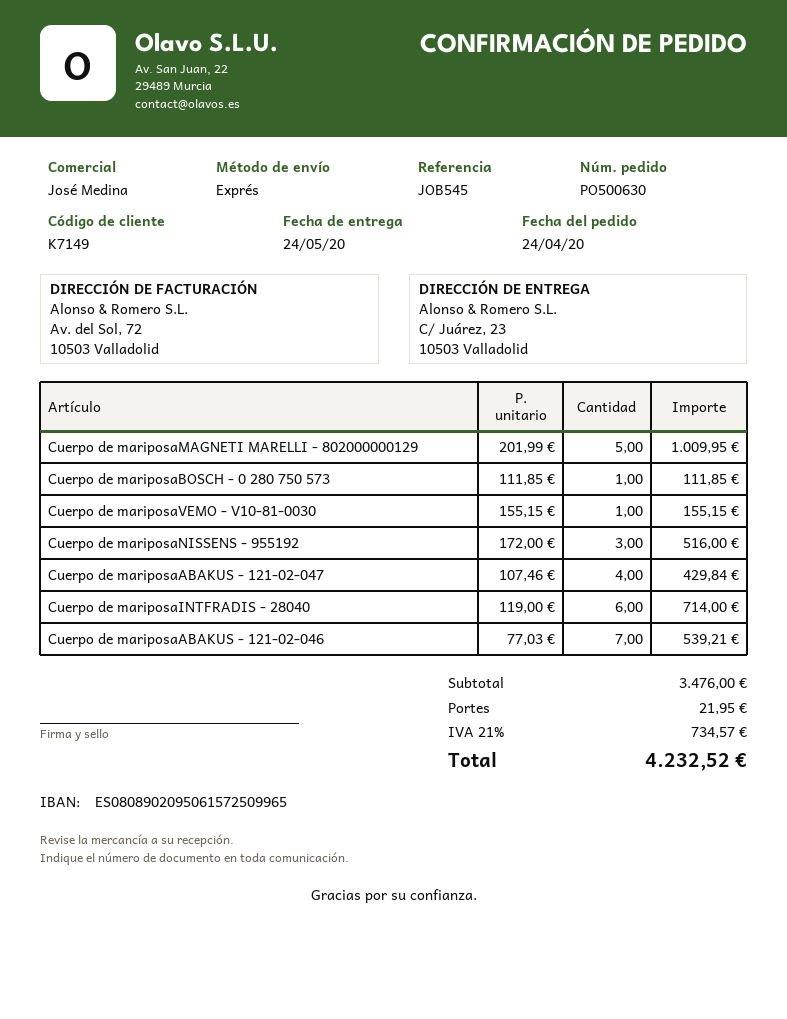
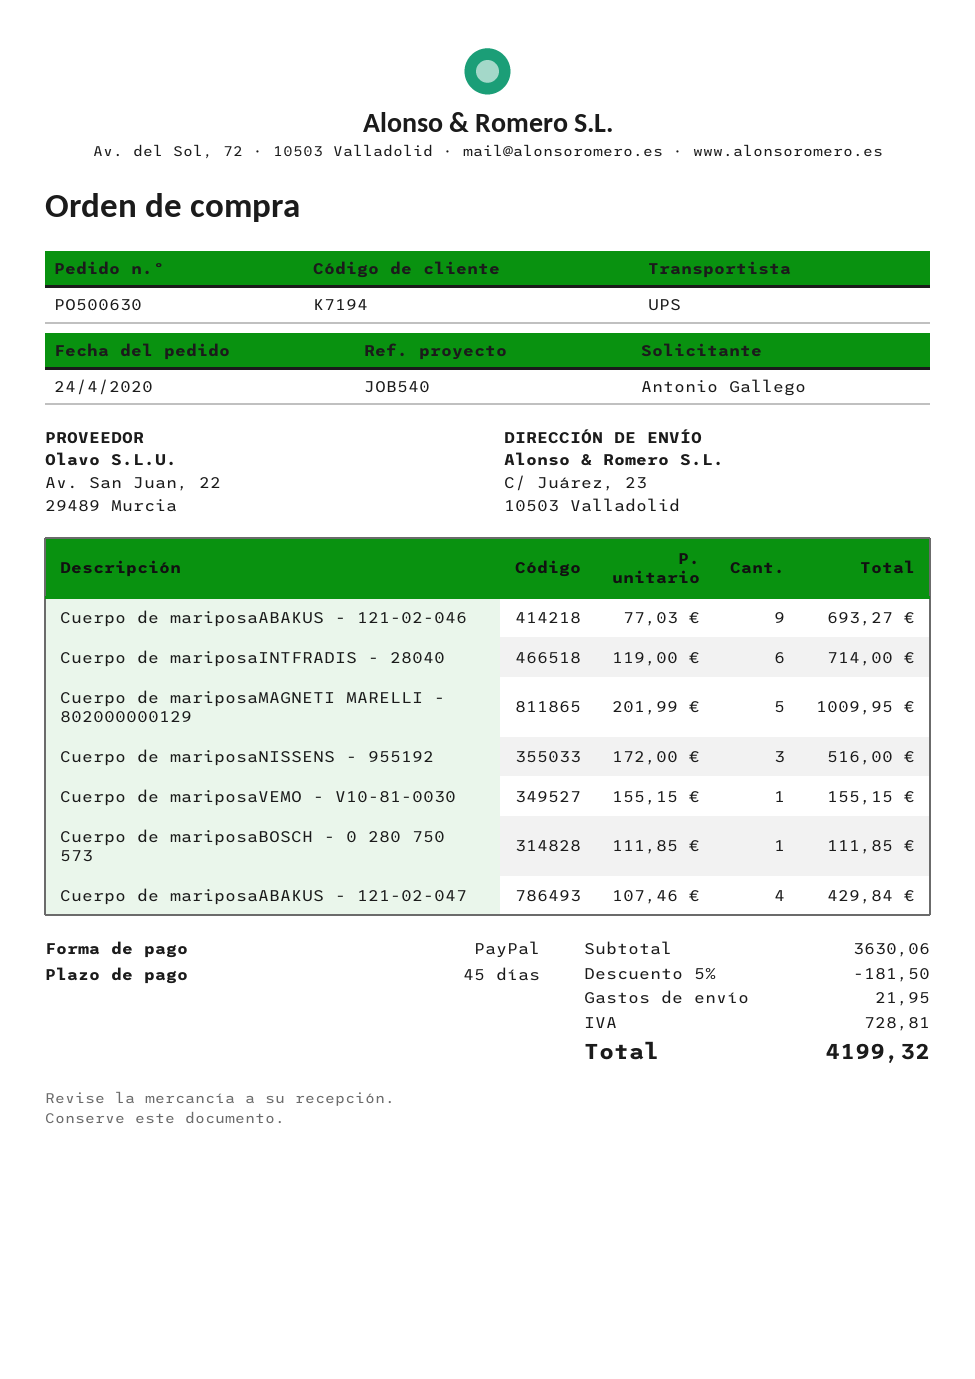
customer number: K7149 -> K7194
reference: JOB545 -> JOB540
shipping method: express -> UPS
Cuerpo de mariposaABAKUS - 121-02-046: 7 x 77.03 = 539.21 -> 9 x 77.03 = 693.27
subtotal: 3476.00 -> 3630.06
discount: none -> 5% = 181.50
tax: 734.57 -> 728.81
total: 4232.52 -> 4199.32

